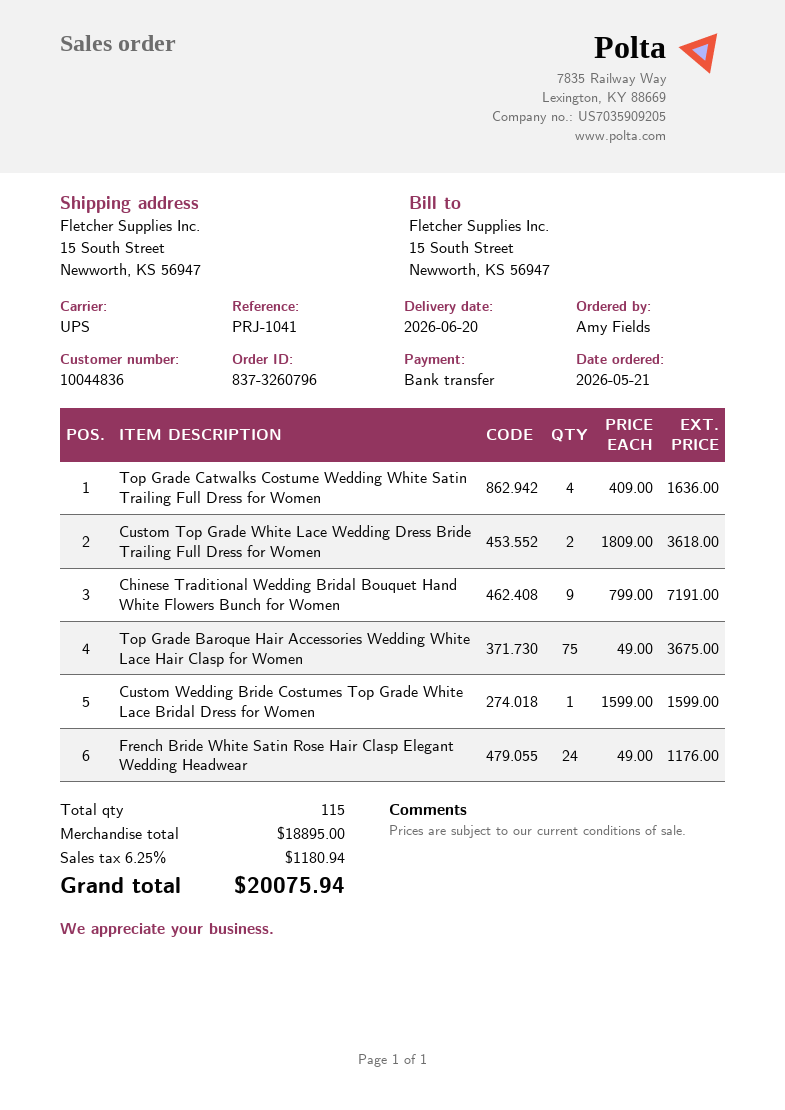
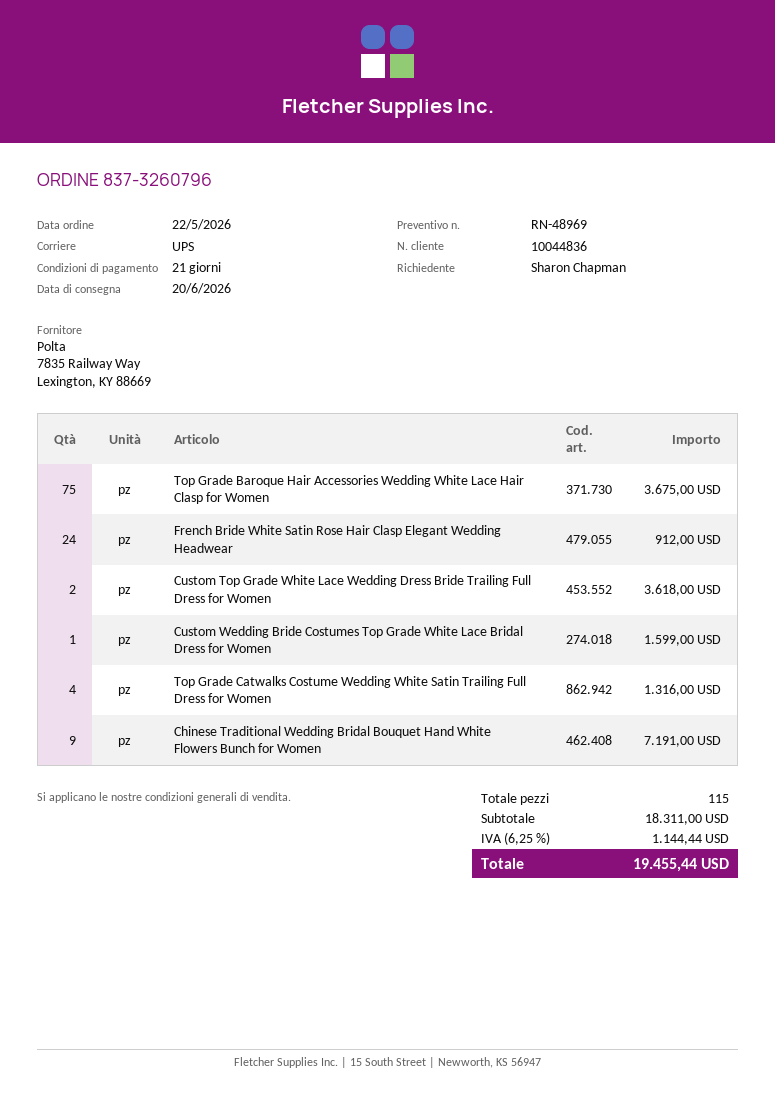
order date: 2026-05-21 -> 2026-05-22
ordered by: Amy Fields -> Sharon Chapman
Top Grade Catwalks Costume Wedding White Satin Trailing Full Dress for Women: 4 for 1636.00 -> 4 for 1316.00
French Bride White Satin Rose Hair Clasp Elegant Wedding Headwear: 24 for 1176.00 -> 24 for 912.00
subtotal: 18895.00 -> 18311.00
tax: 6.25% = 1180.94 -> 6.25% = 1144.44
total: 20075.94 -> 19455.44

